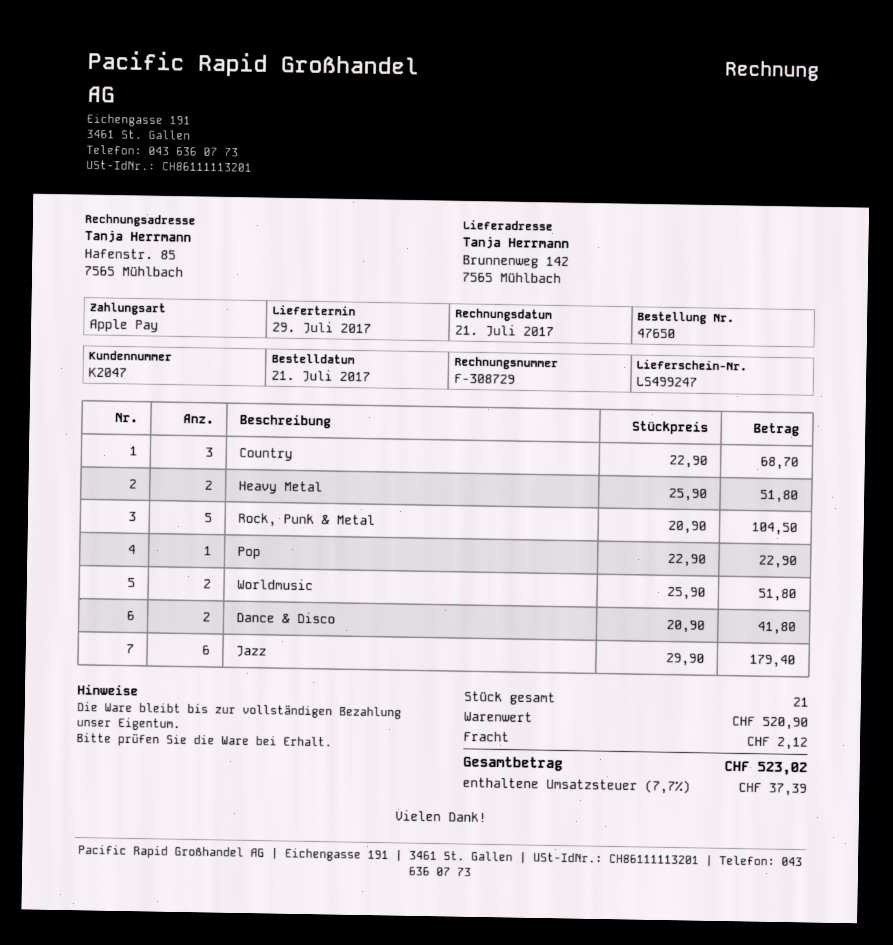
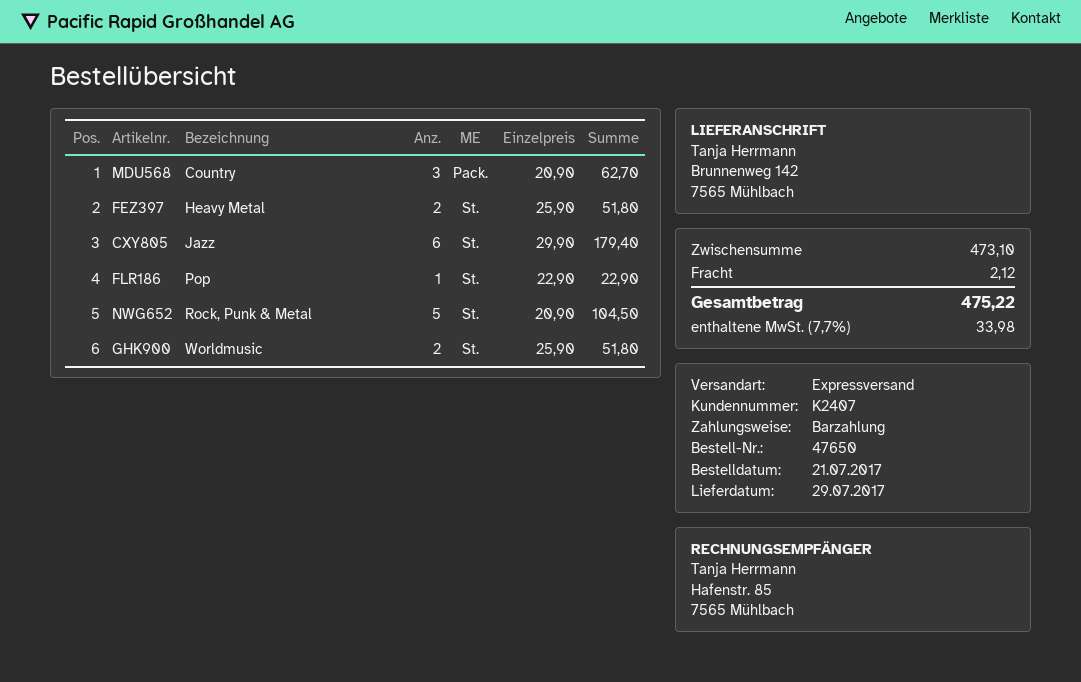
customer number: K2047 -> K2407
payment method: Apple Pay -> cash
Country: 3 x 22.90 = 68.70 -> 3 x 20.90 = 62.70
Dance & Disco: 2 x 20.90 = 41.80 -> none
subtotal: 520.90 -> 473.10
tax: 7.7% = 37.39 -> 7.7% = 33.98
total: 523.02 -> 475.22

